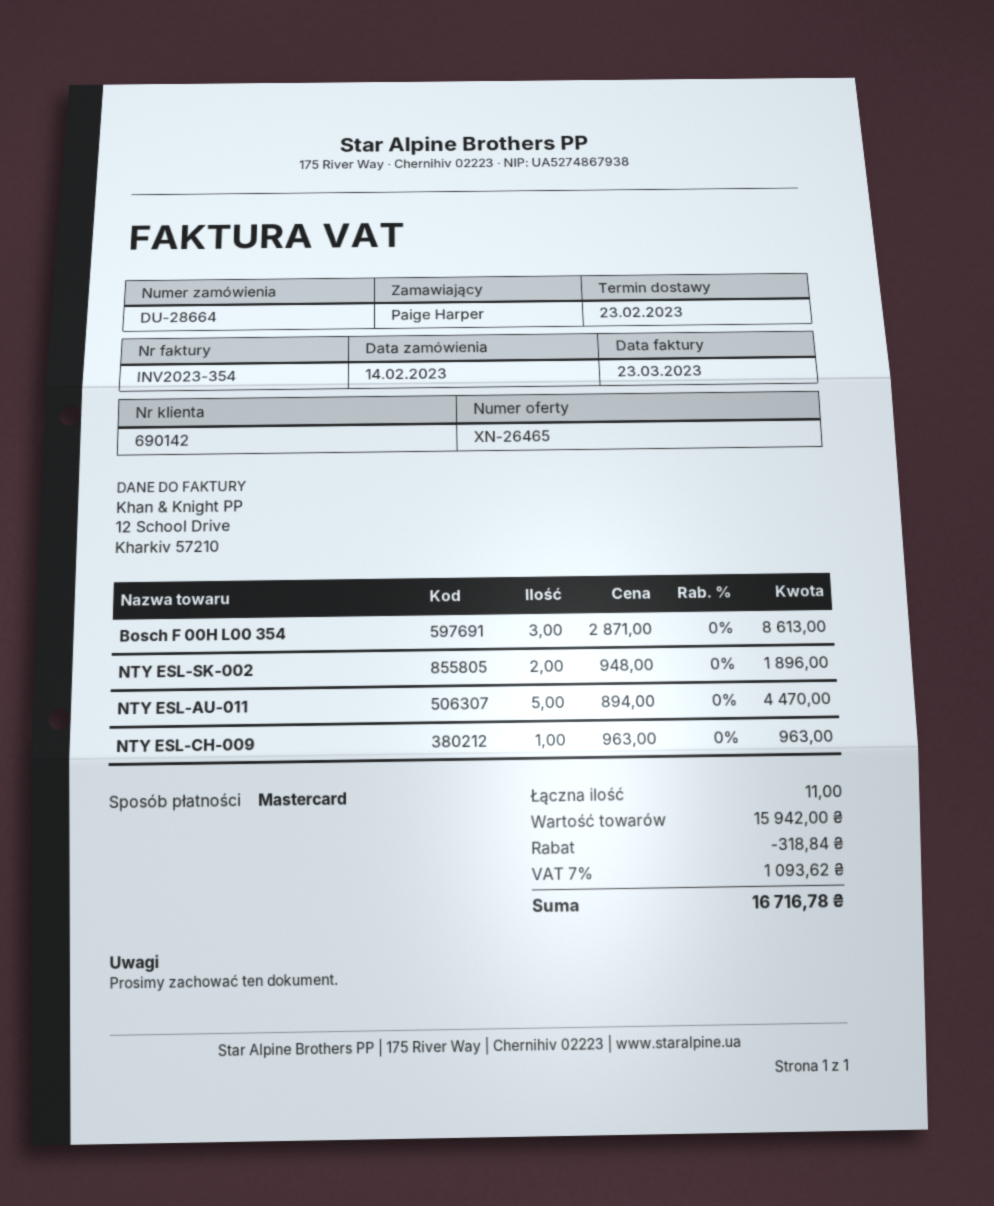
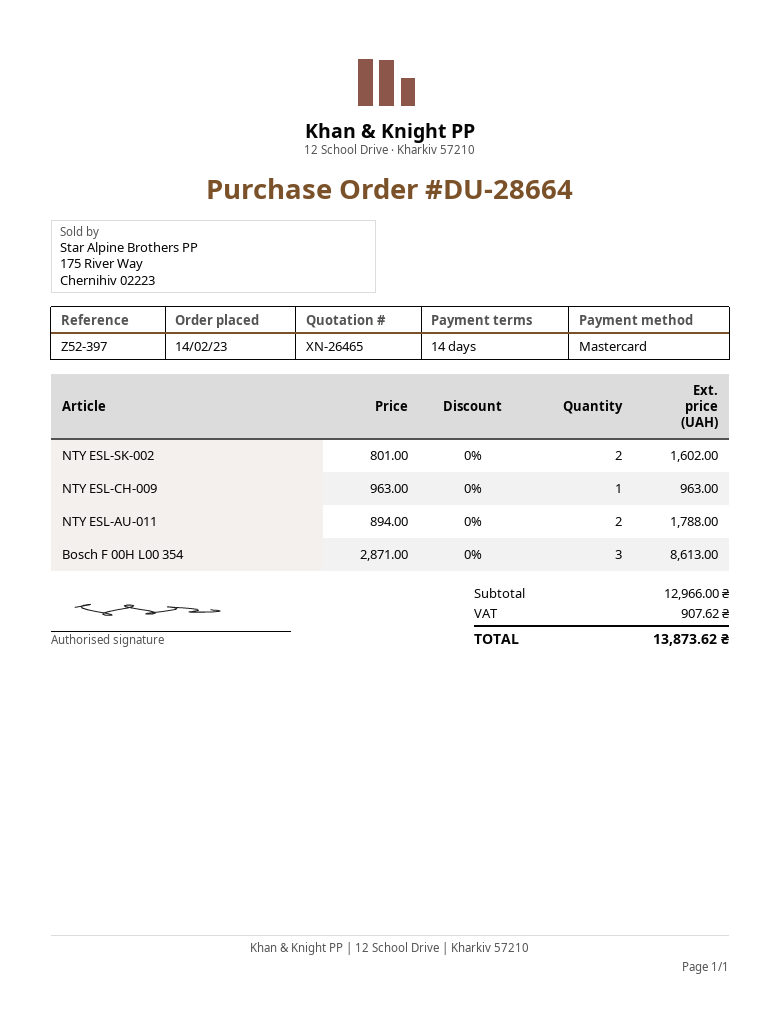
NTY ESL-SK-002: 2 x 948.00 = 1896.00 -> 2 x 801.00 = 1602.00
NTY ESL-AU-011: 5 x 894.00 = 4470.00 -> 2 x 894.00 = 1788.00
subtotal: 15942.00 -> 12966.00
discount: 318.84 -> none
tax: 1093.62 -> 907.62
total: 16716.78 -> 13873.62

